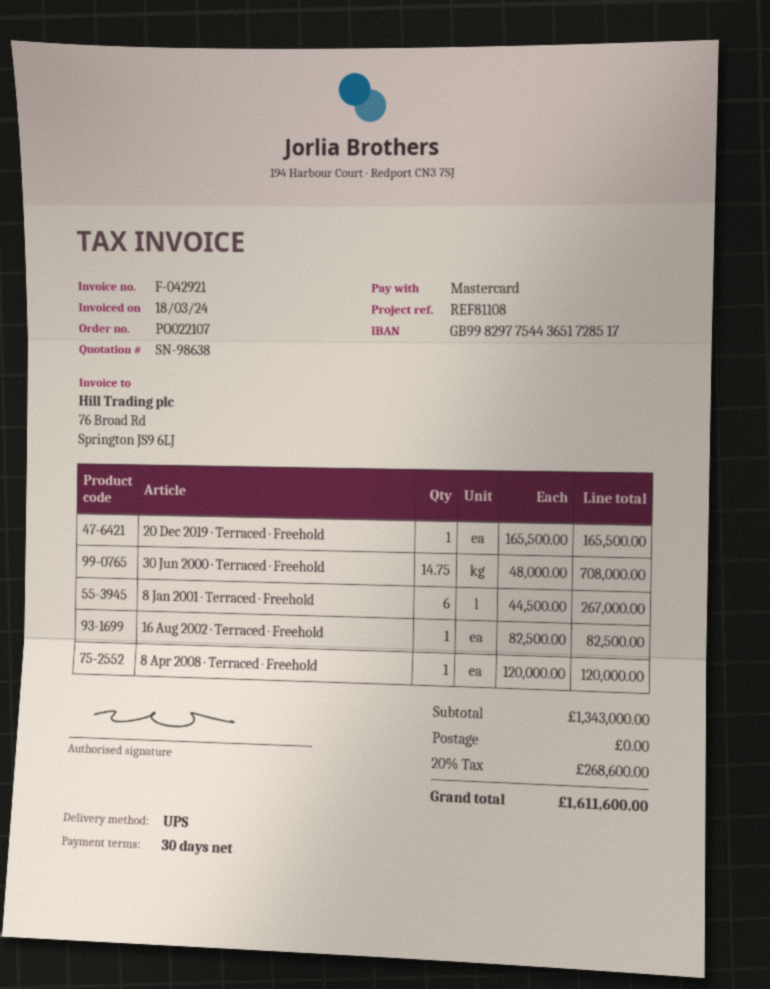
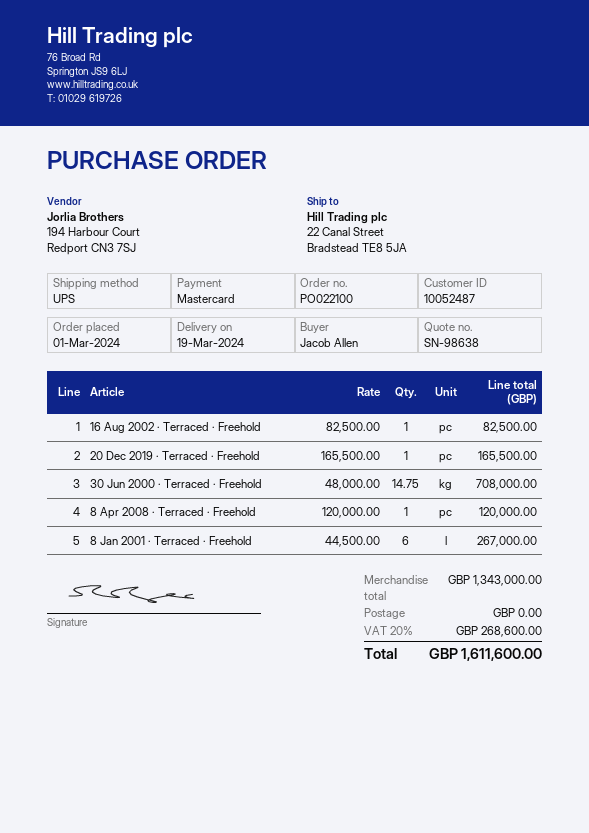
order number: PO022107 -> PO022100

